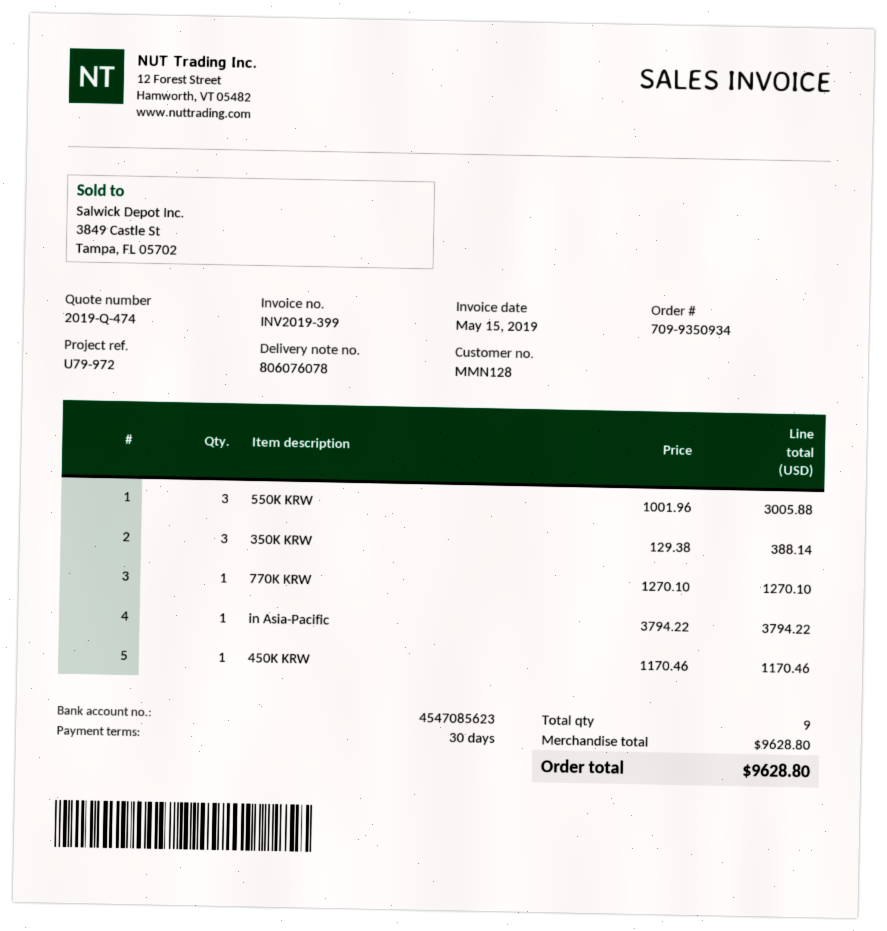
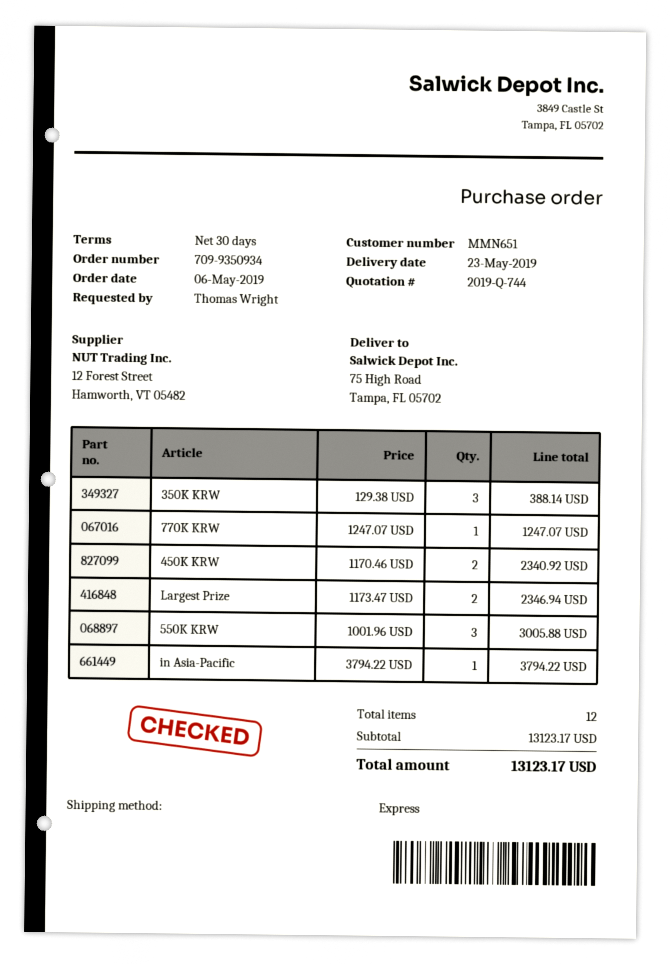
quote number: 2019-Q-474 -> 2019-Q-744
customer number: MMN128 -> MMN651
770K KRW: 1 x 1270.10 = 1270.10 -> 1 x 1247.07 = 1247.07
450K KRW: 1 x 1170.46 = 1170.46 -> 2 x 1170.46 = 2340.92
Largest Prize: none -> 2 x 1173.47 = 2346.94
total quantity: 9 -> 12
subtotal: 9628.80 -> 13123.17
total: 9628.80 -> 13123.17

